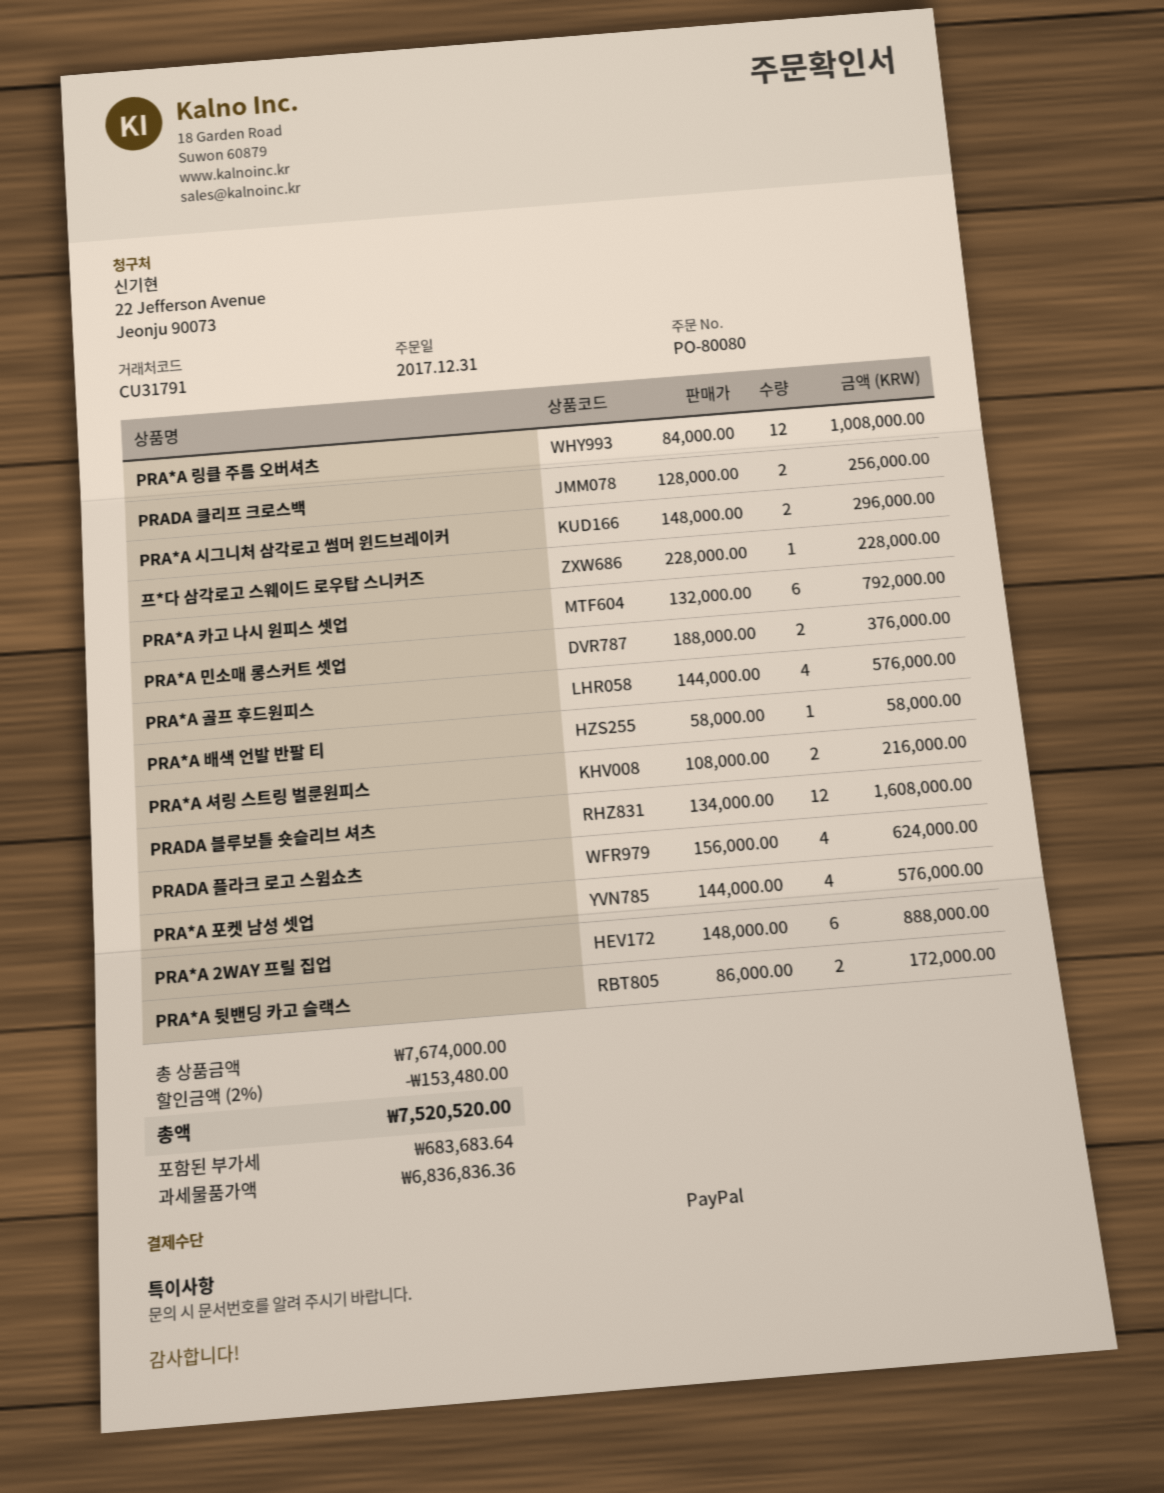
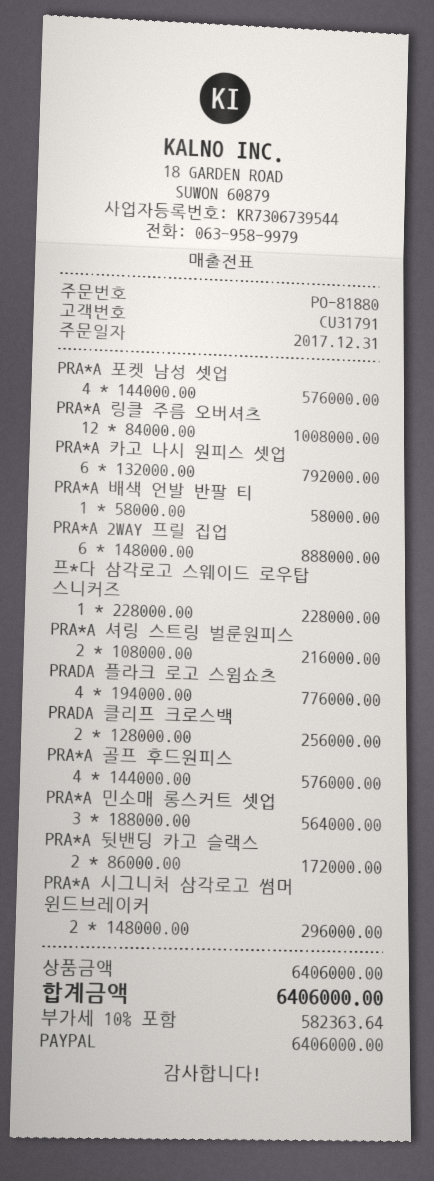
order number: PO-80080 -> PO-81880
PRA*A 민소매 롱스커트 셋업: 2 x 188000.00 = 376000.00 -> 3 x 188000.00 = 564000.00
PRADA 블루보틀 숏슬리브 셔츠: 12 x 134000.00 = 1608000.00 -> none
PRADA 플라크 로고 스윔쇼츠: 4 x 156000.00 = 624000.00 -> 4 x 194000.00 = 776000.00
subtotal: 7674000.00 -> 6406000.00
discount: 2% = 153480.00 -> none
tax: 683683.64 -> 582363.64
total: 7520520.00 -> 6406000.00

